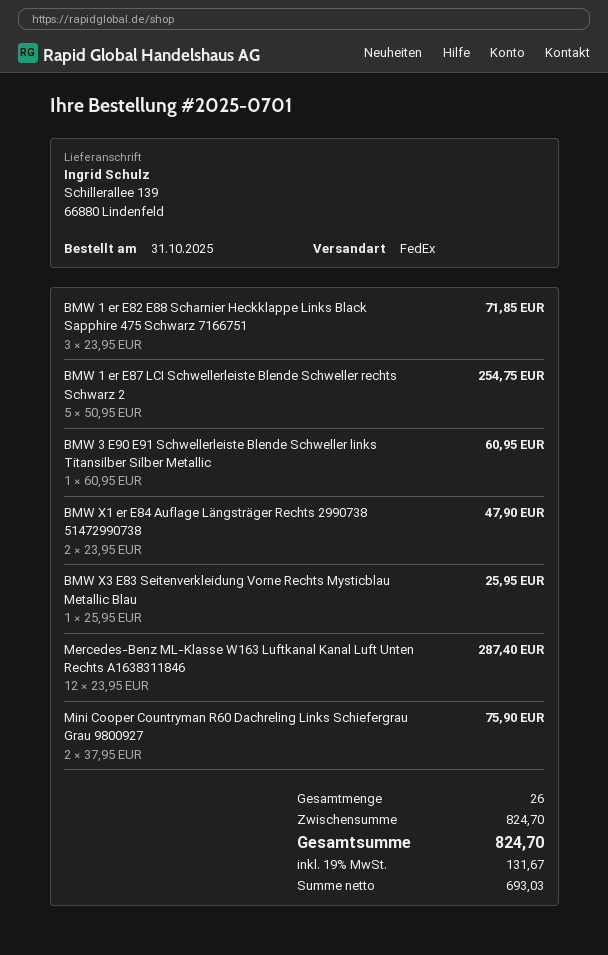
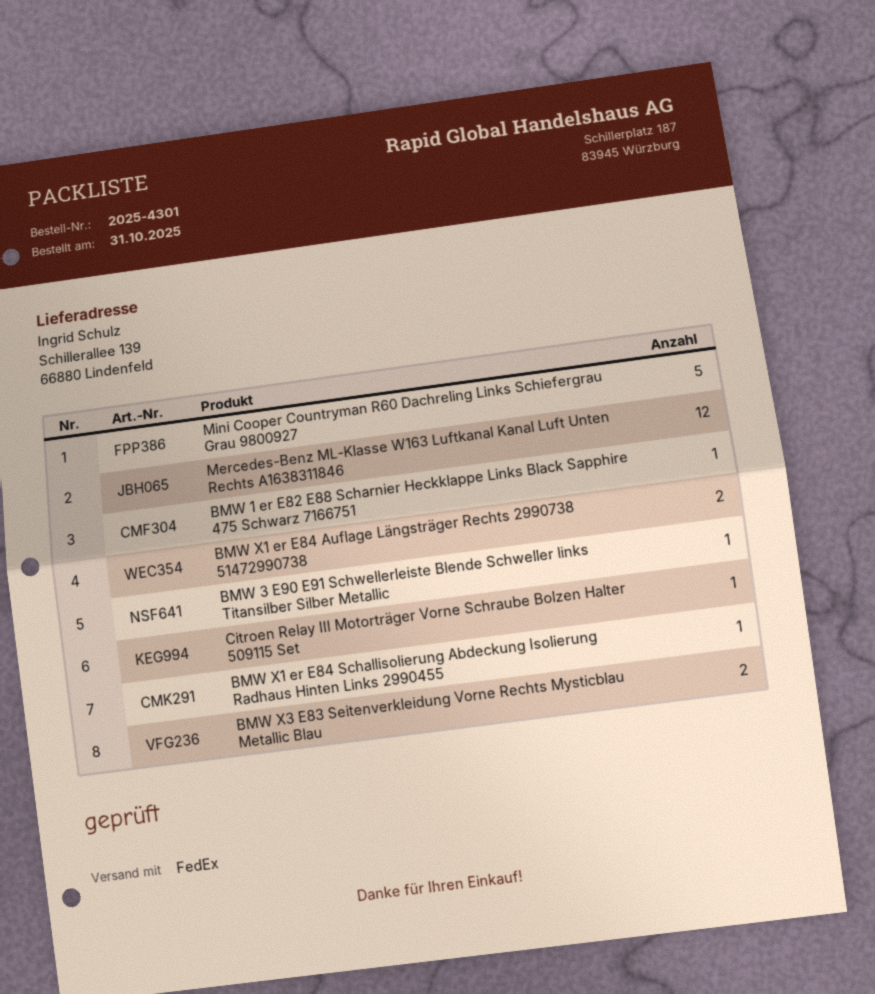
order number: 2025-0701 -> 2025-4301
BMW 1 er E82 E88 Scharnier Heckklappe Links Black Sapphire 475 Schwarz 7166751: 3 -> 1
BMW 1 er E87 LCI Schwellerleiste Blende Schweller rechts Schwarz 2: 5 -> none
BMW X3 E83 Seitenverkleidung Vorne Rechts Mysticblau Metallic Blau: 1 -> 2
Mini Cooper Countryman R60 Dachreling Links Schiefergrau Grau 9800927: 2 -> 5
Citroen Relay III Motorträger Vorne Schraube Bolzen Halter 509115 Set: none -> 1
BMW X1 er E84 Schallisolierung Abdeckung Isolierung Radhaus Hinten Links 2990455: none -> 1

